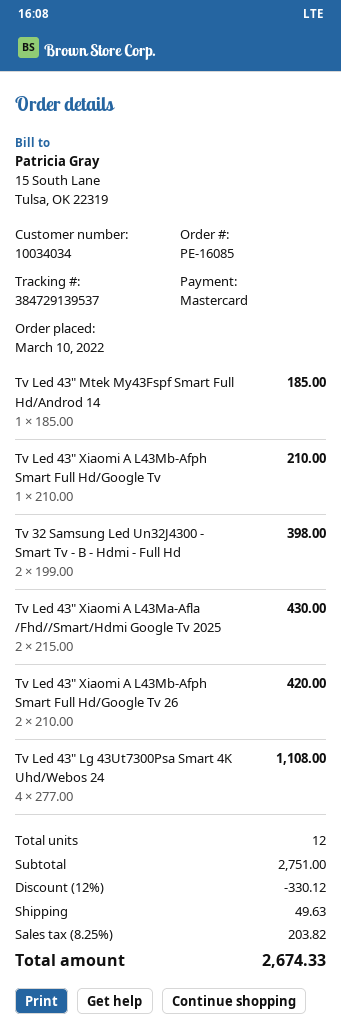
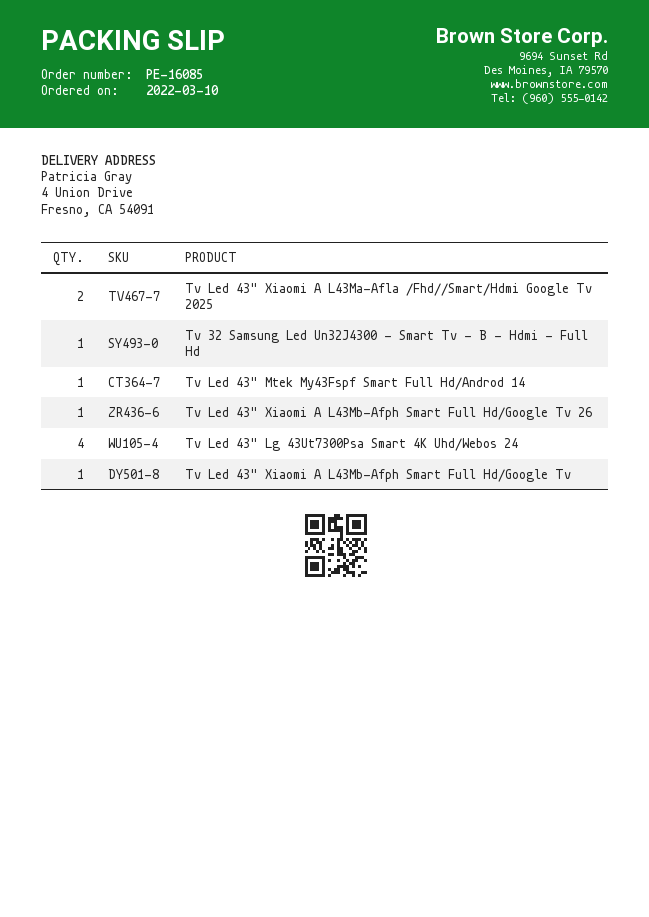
Tv 32 Samsung Led Un32J4300 - Smart Tv - B - Hdmi - Full Hd: 2 -> 1
Tv Led 43" Xiaomi A L43Mb-Afph Smart Full Hd/Google Tv 26: 2 -> 1

